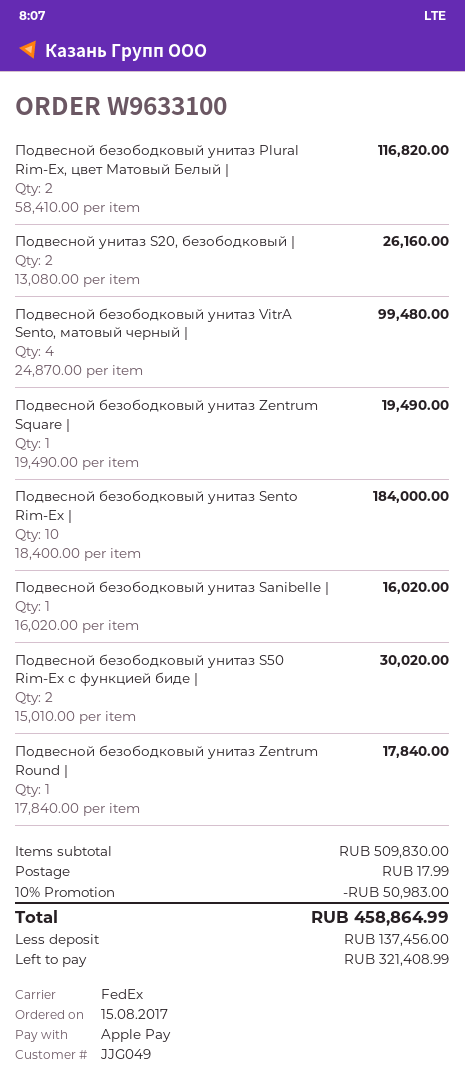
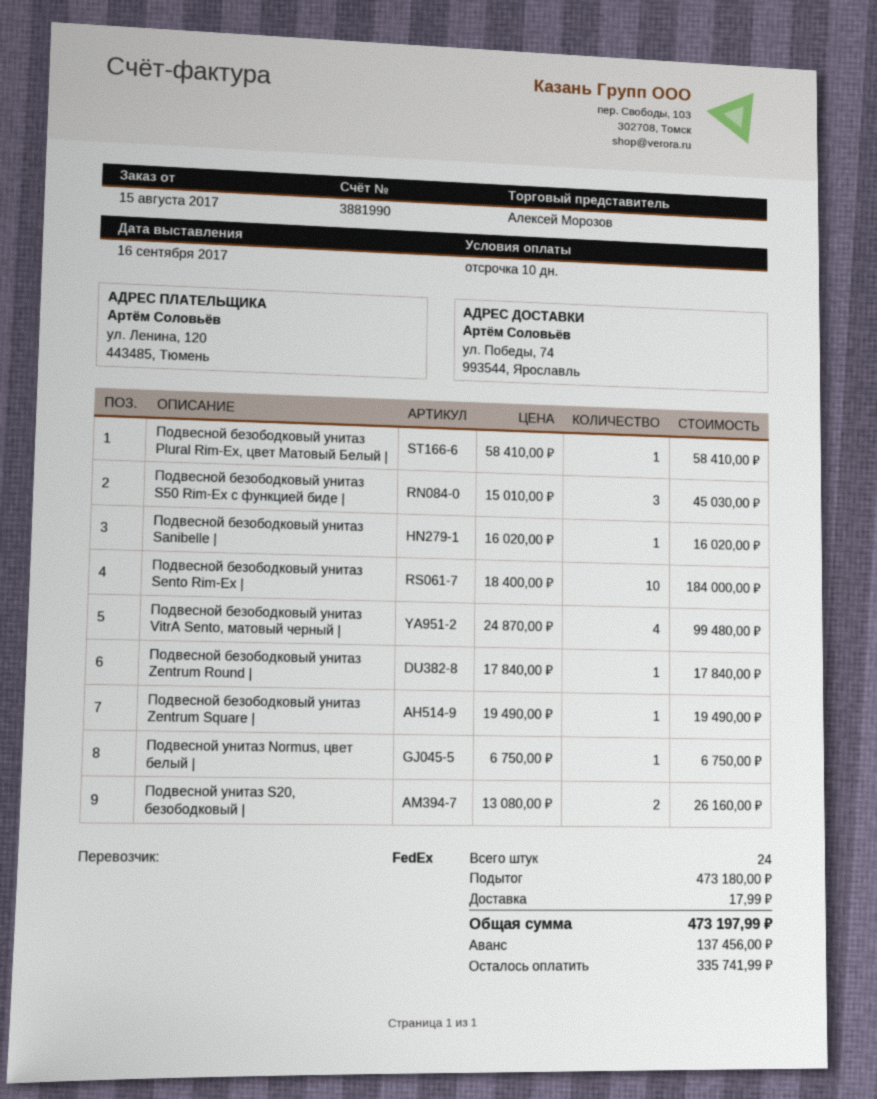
Подвесной безободковый унитаз Plural Rim-Ex, цвет Матовый Белый |: 2 x 58410.00 = 116820.00 -> 1 x 58410.00 = 58410.00
Подвесной безободковый унитаз S50 Rim-Ex с функцией биде |: 2 x 15010.00 = 30020.00 -> 3 x 15010.00 = 45030.00
Подвесной унитаз Normus, цвет белый |: none -> 1 x 6750.00 = 6750.00
subtotal: 509830.00 -> 473180.00
discount: 10% = 50983.00 -> none
total: 458864.99 -> 473197.99
balance: 321408.99 -> 335741.99

